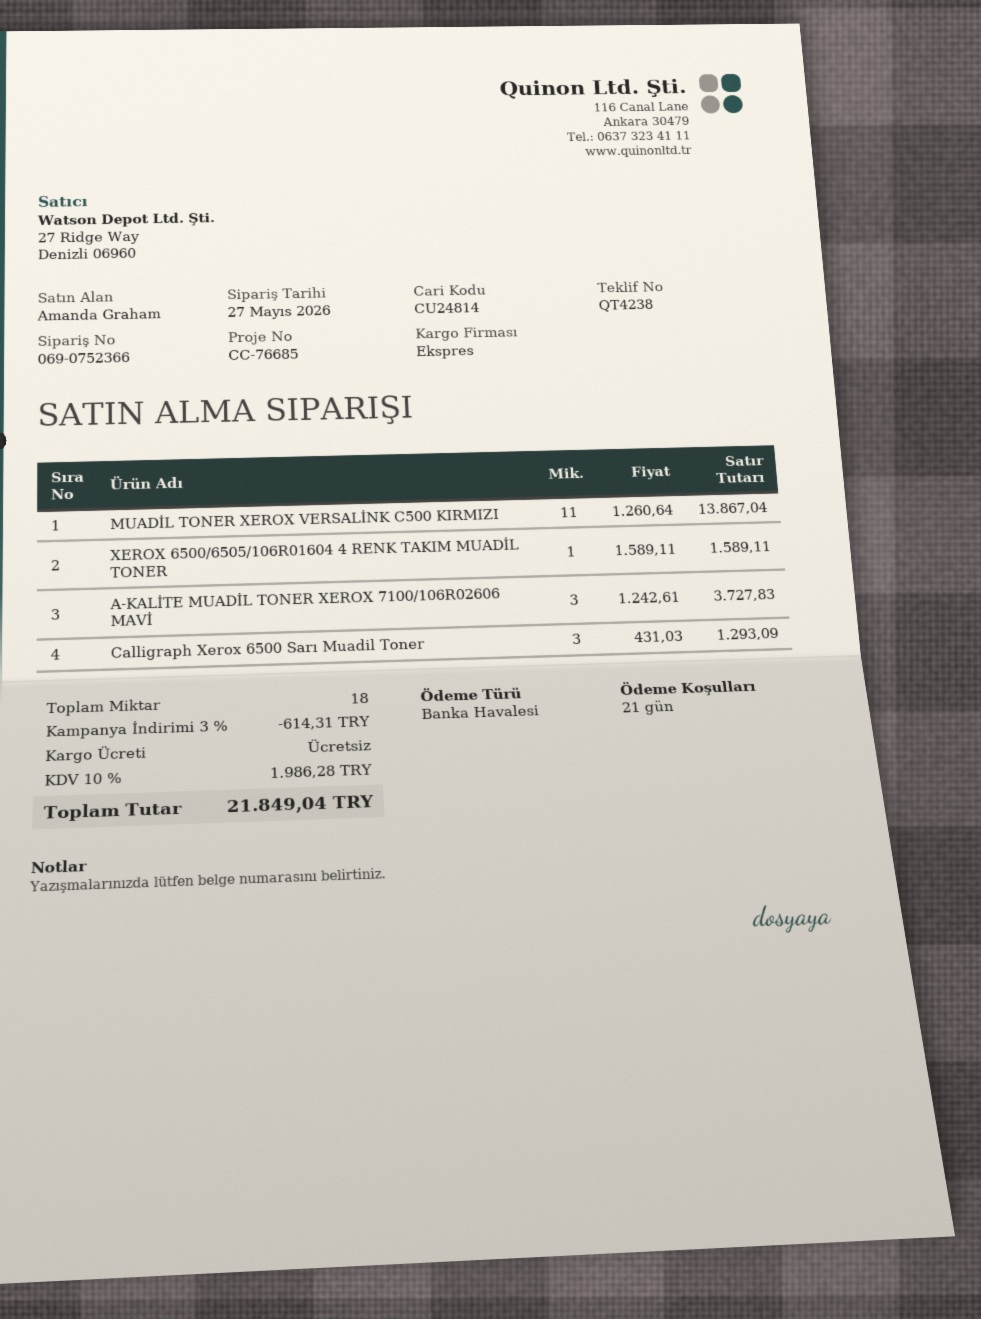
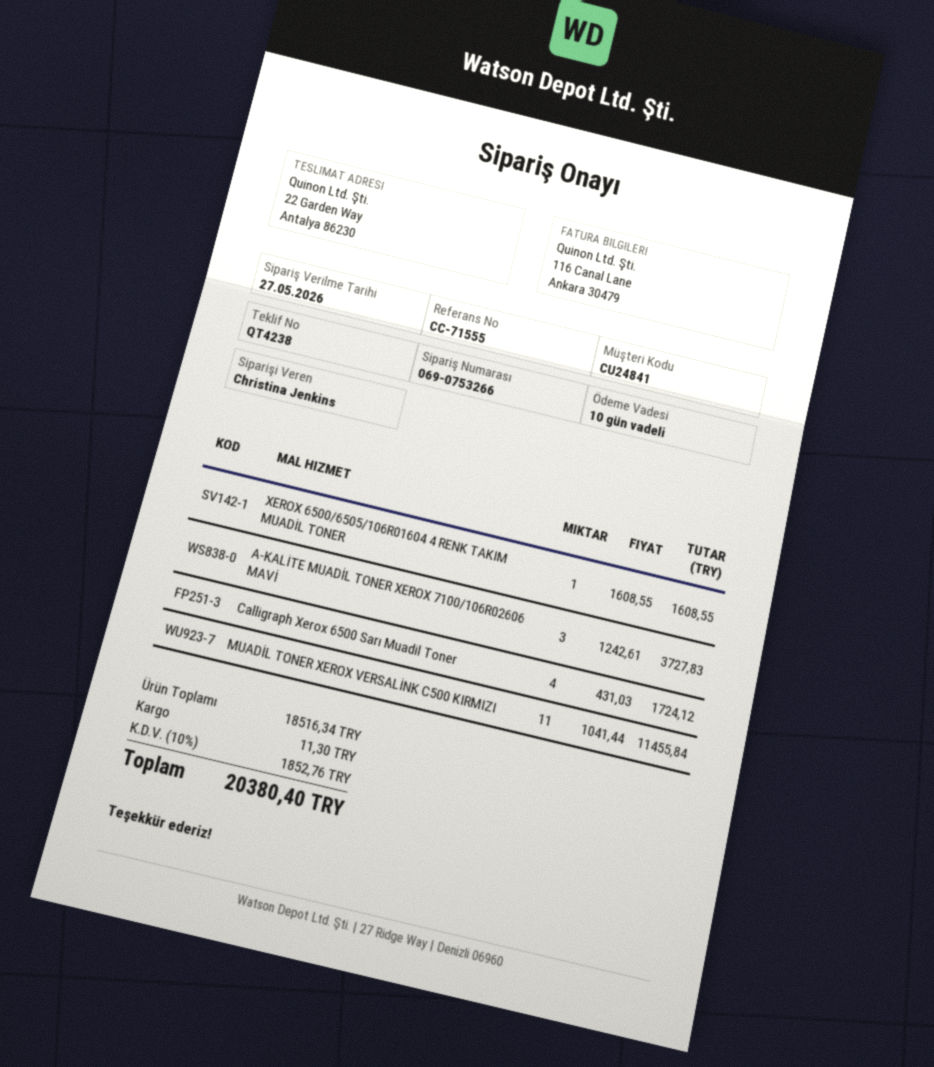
order number: 069-0752366 -> 069-0753266
payment terms: 21 days -> 10 days
customer number: CU24814 -> CU24841
reference: CC-76685 -> CC-71555
ordered by: Amanda Graham -> Christina Jenkins
MUADİL TONER XEROX VERSALİNK C500 KIRMIZI: 11 x 1260.64 = 13867.04 -> 11 x 1041.44 = 11455.84
XEROX 6500/6505/106R01604 4 RENK TAKIM MUADİL TONER: 1 x 1589.11 = 1589.11 -> 1 x 1608.55 = 1608.55
Calligraph Xerox 6500 Sarı Muadil Toner: 3 x 431.03 = 1293.09 -> 4 x 431.03 = 1724.12
discount: 3% = 614.31 -> none
shipping: 0.00 -> 11.30
tax: 10% = 1986.28 -> 10% = 1852.76
total: 21849.04 -> 20380.40

